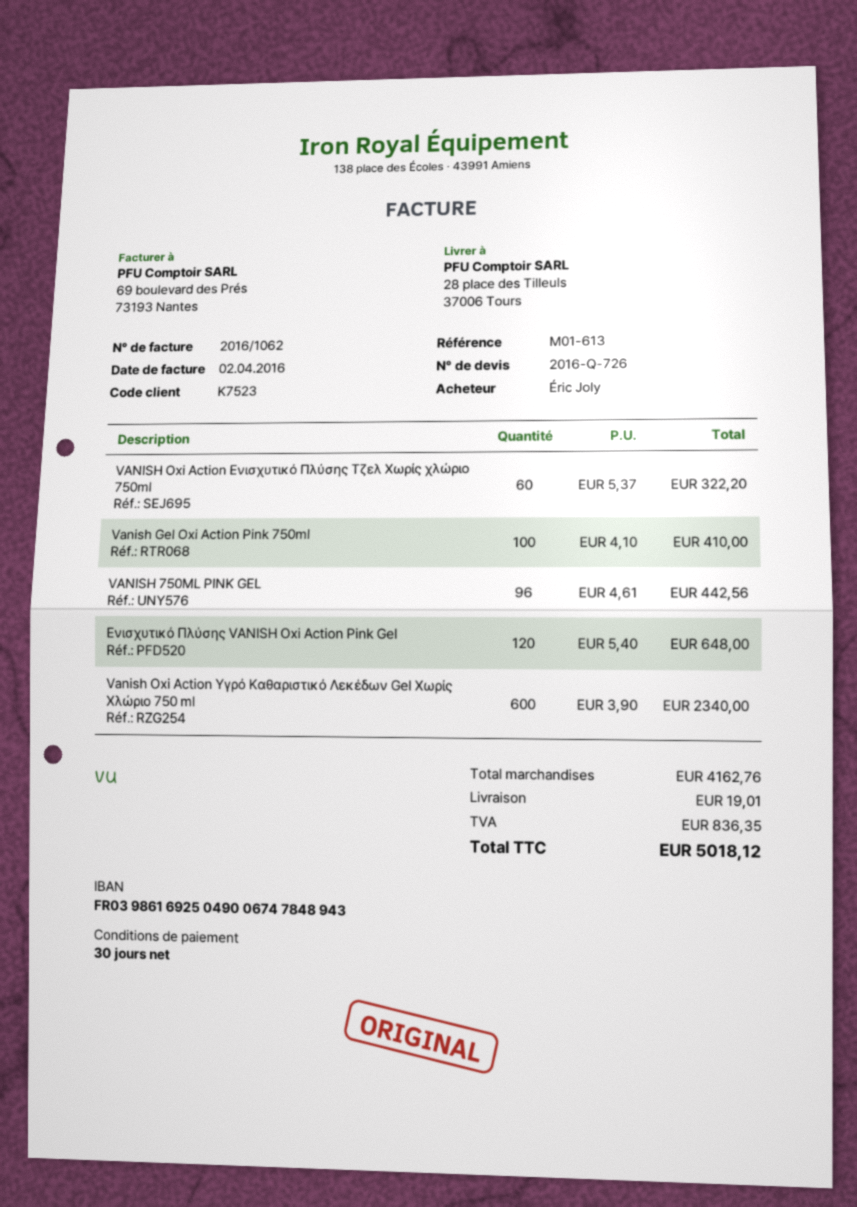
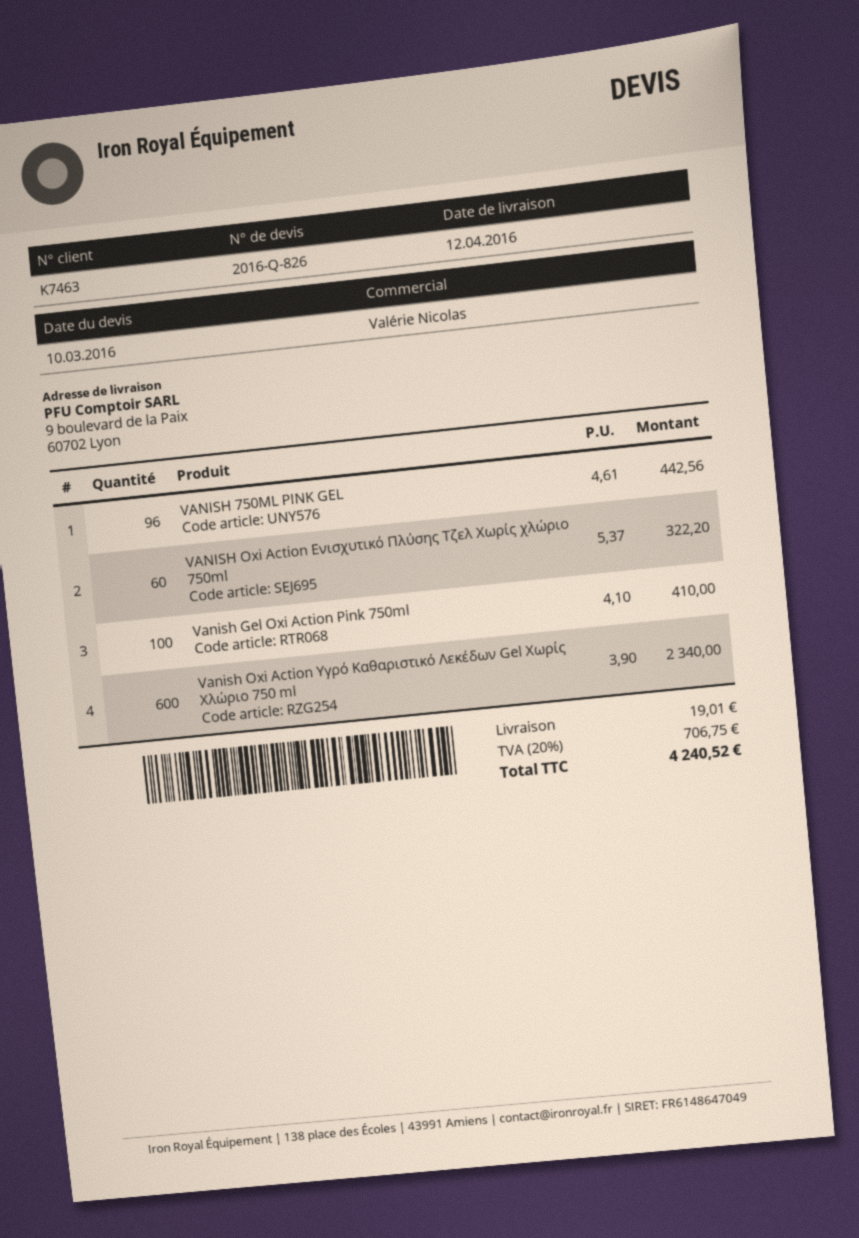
quote number: 2016-Q-726 -> 2016-Q-826
customer number: K7523 -> K7463
ship to: 28 place des Tilleuls, 37006 Tours -> 9 boulevard de la Paix, 60702 Lyon
Ενισχυτικό Πλύσης VANISH Oxi Action Pink Gel: 120 x 5.40 = 648.00 -> none
tax: 836.35 -> 706.75
total: 5018.12 -> 4240.52

